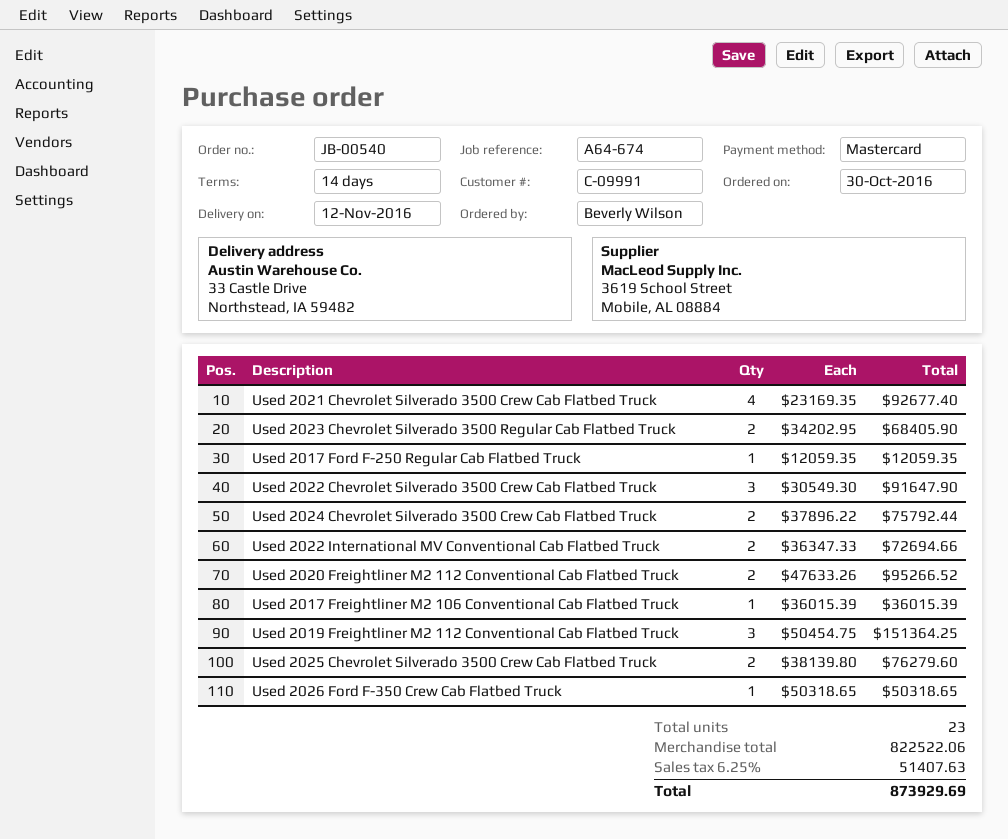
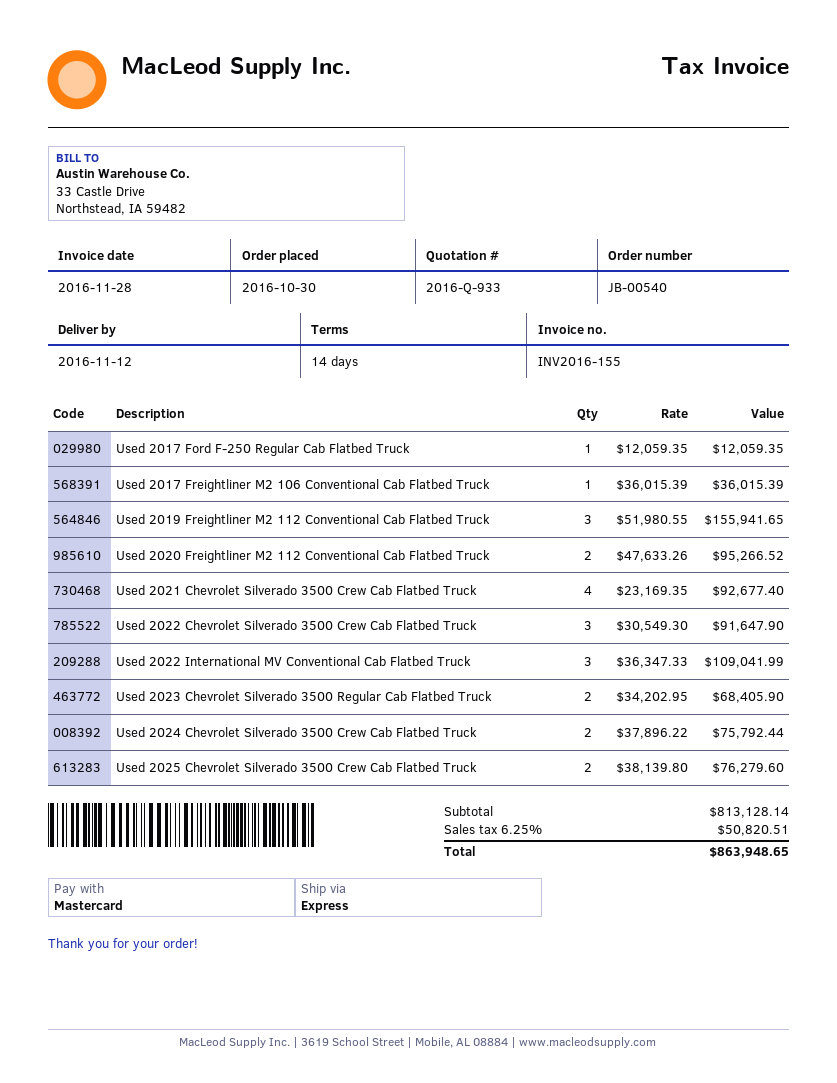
Used 2022 International MV Conventional Cab Flatbed Truck: 2 x 36347.33 = 72694.66 -> 3 x 36347.33 = 109041.99
Used 2019 Freightliner M2 112 Conventional Cab Flatbed Truck: 3 x 50454.75 = 151364.25 -> 3 x 51980.55 = 155941.65
Used 2026 Ford F-350 Crew Cab Flatbed Truck: 1 x 50318.65 = 50318.65 -> none
subtotal: 822522.06 -> 813128.14
tax: 6.25% = 51407.63 -> 6.25% = 50820.51
total: 873929.69 -> 863948.65

